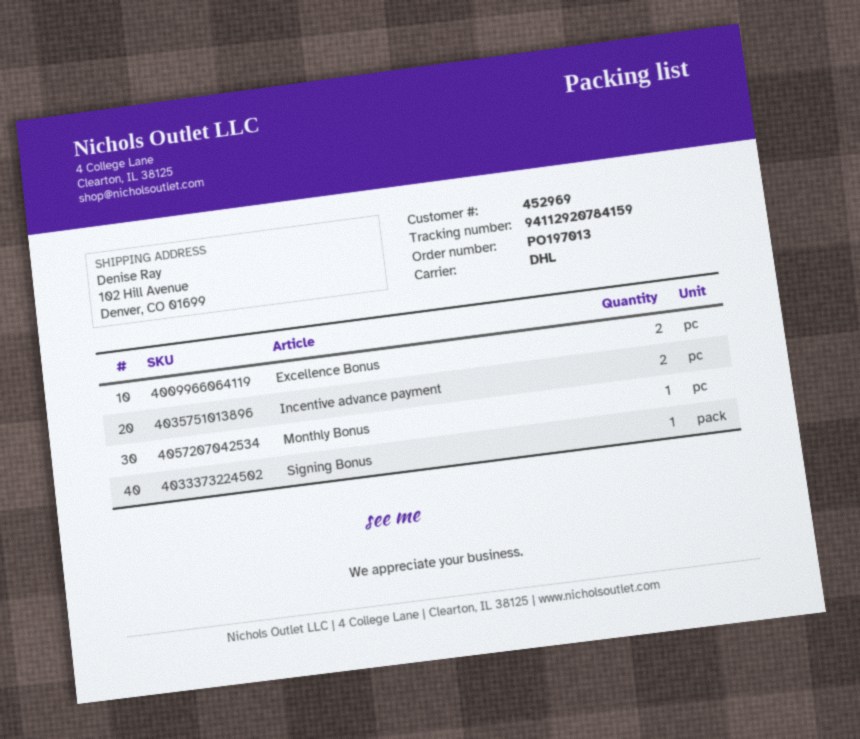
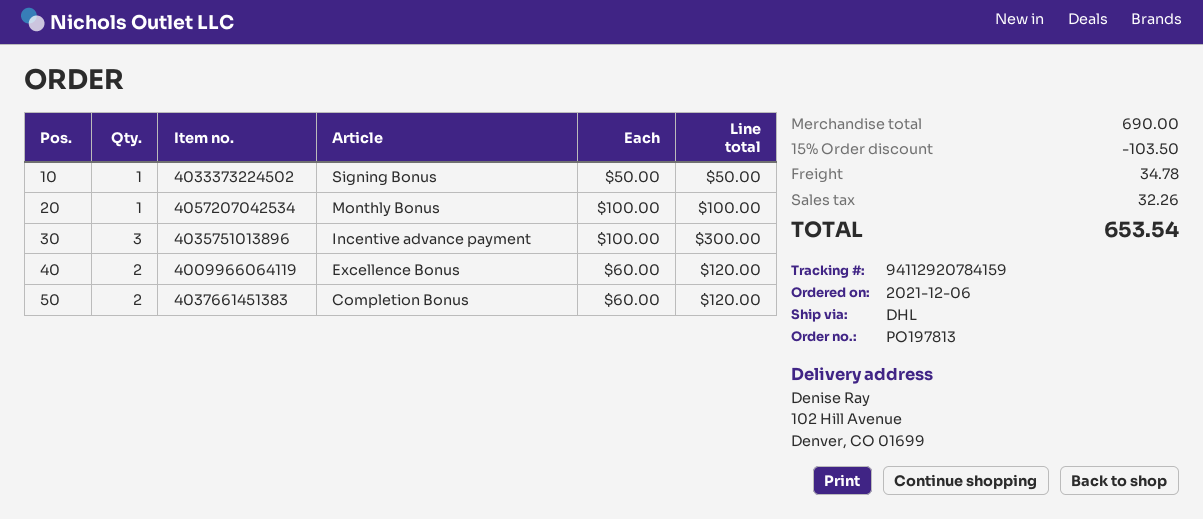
order number: PO197013 -> PO197813
Incentive advance payment: 2 -> 3
Completion Bonus: none -> 2

